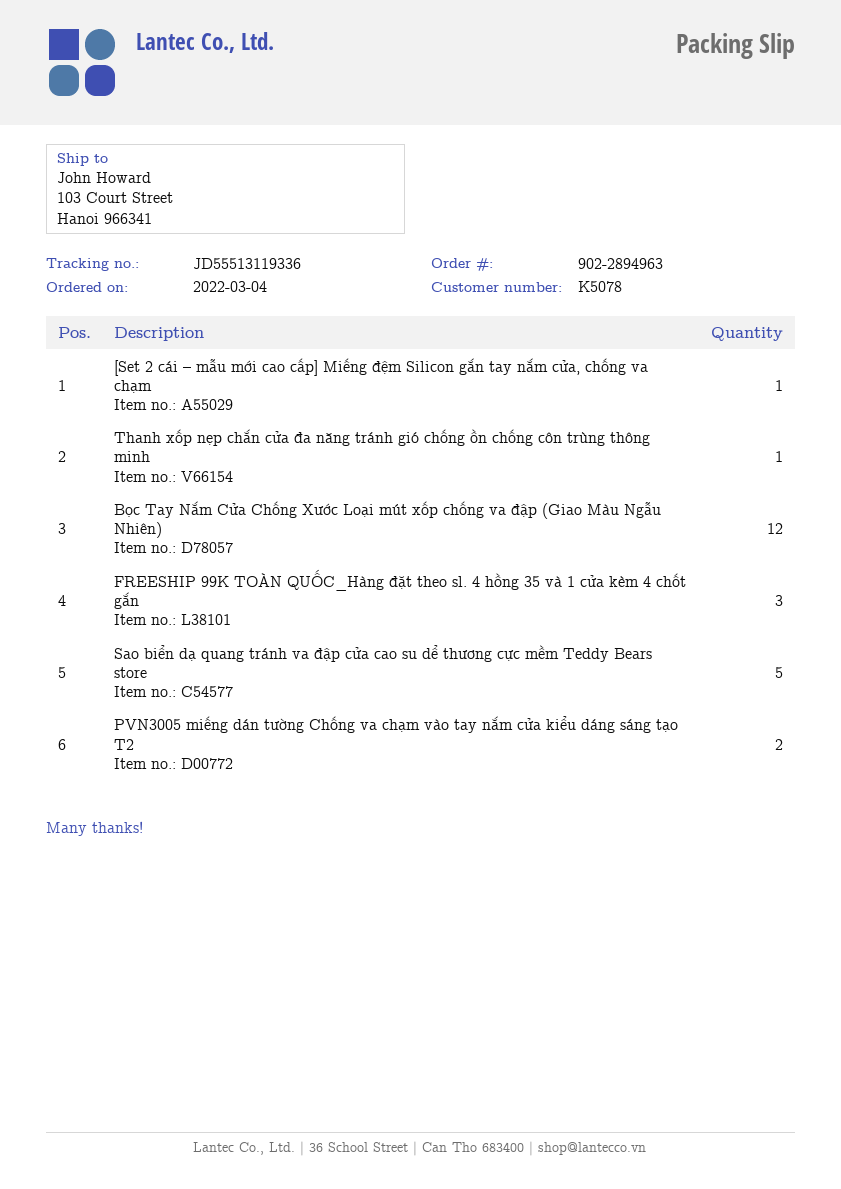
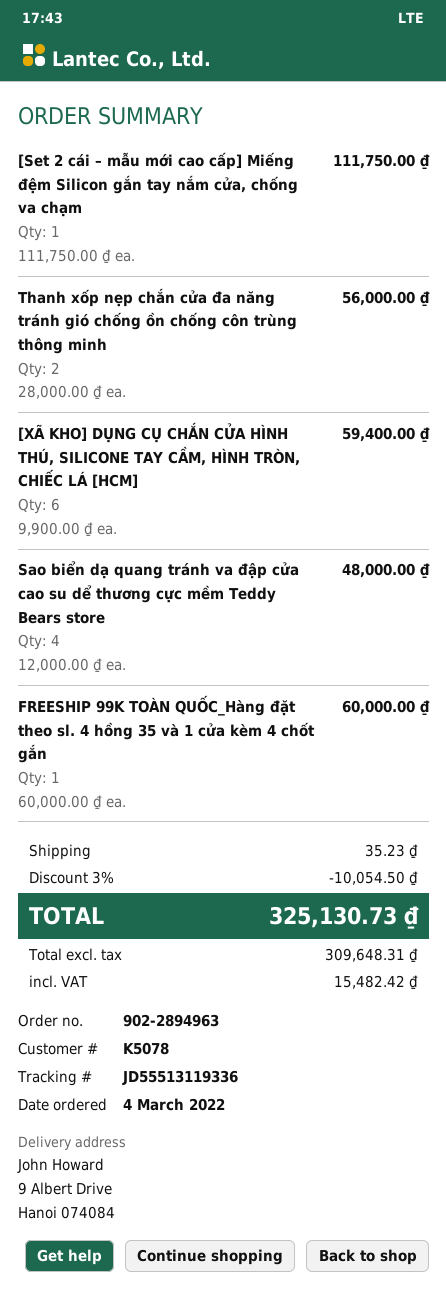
ship to: 103 Court Street, Hanoi 966341 -> 9 Albert Drive, Hanoi 074084
Thanh xốp nẹp chắn cửa đa năng tránh gió chống ồn chống côn trùng thông minh: 1 -> 2
Bọc Tay Nắm Cửa Chống Xước Loại mút xốp chống va đập (Giao Màu Ngẫu Nhiên): 12 -> none
FREESHIP 99K TOÀN QUỐC_Hàng đặt theo sl. 4 hồng 35 và 1 cửa kèm 4 chốt gắn: 3 -> 1
Sao biển dạ quang tránh va đập cửa cao su dể thương cực mềm Teddy Bears store: 5 -> 4
PVN3005 miếng dán tường Chống va chạm vào tay nắm cửa kiểu dáng sáng tạo T2: 2 -> none
[XÃ KHO] DỤNG CỤ CHẮN CỬA HÌNH THÚ, SILICONE TAY CẦM, HÌNH TRÒN, CHIẾC LÁ [HCM]: none -> 6

